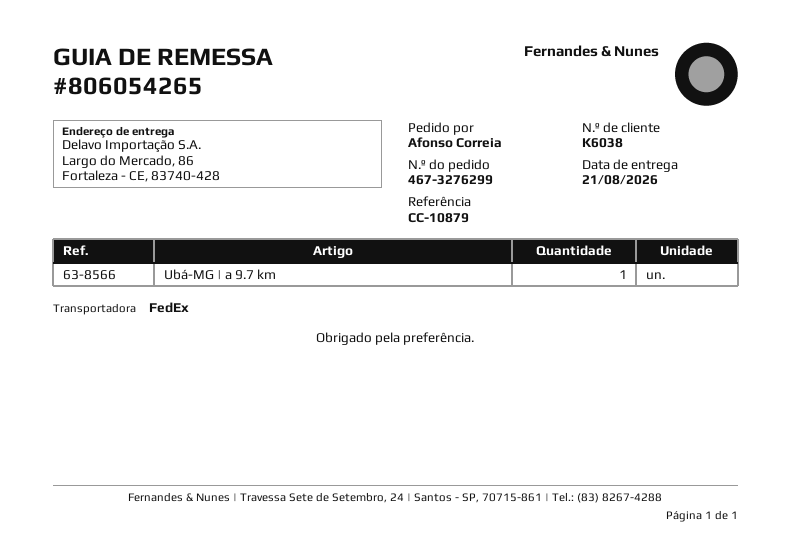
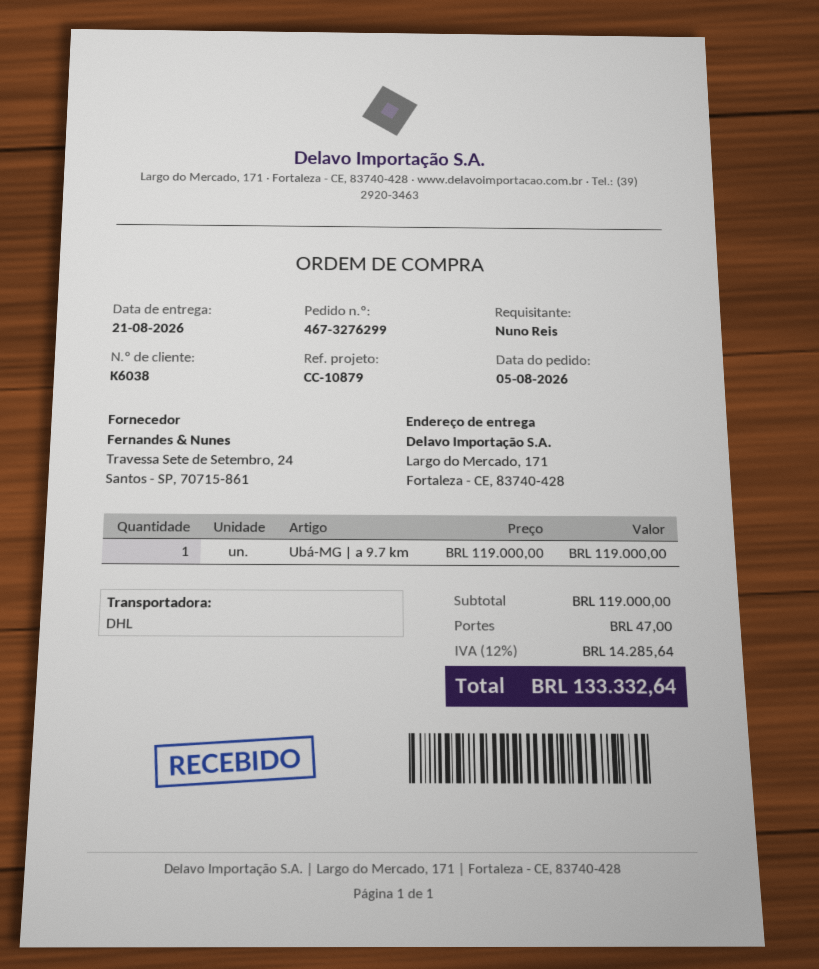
ordered by: Afonso Correia -> Nuno Reis
shipping method: FedEx -> DHL
ship to: Largo do Mercado, 86, Fortaleza - CE, 83740-428 -> Largo do Mercado, 171, Fortaleza - CE, 83740-428

